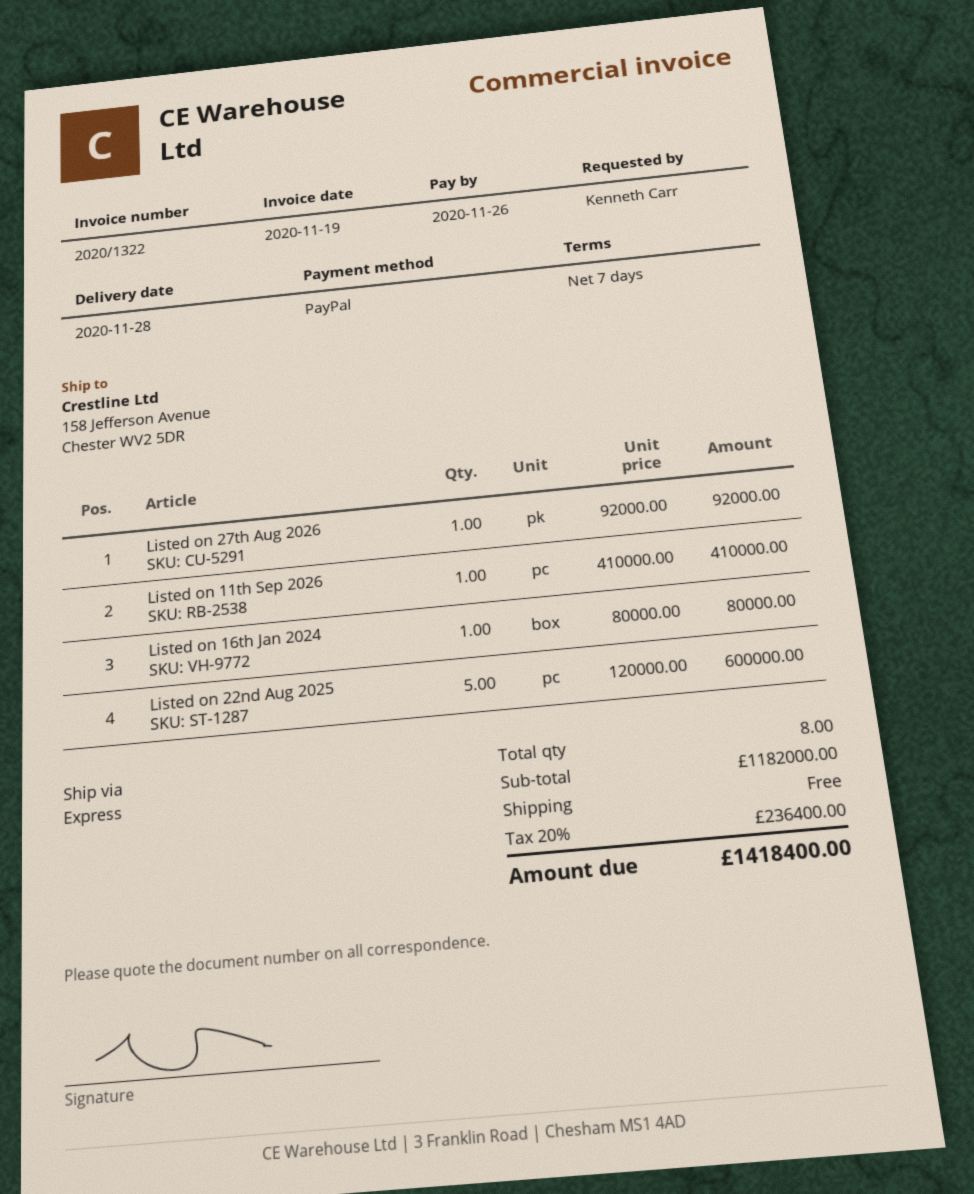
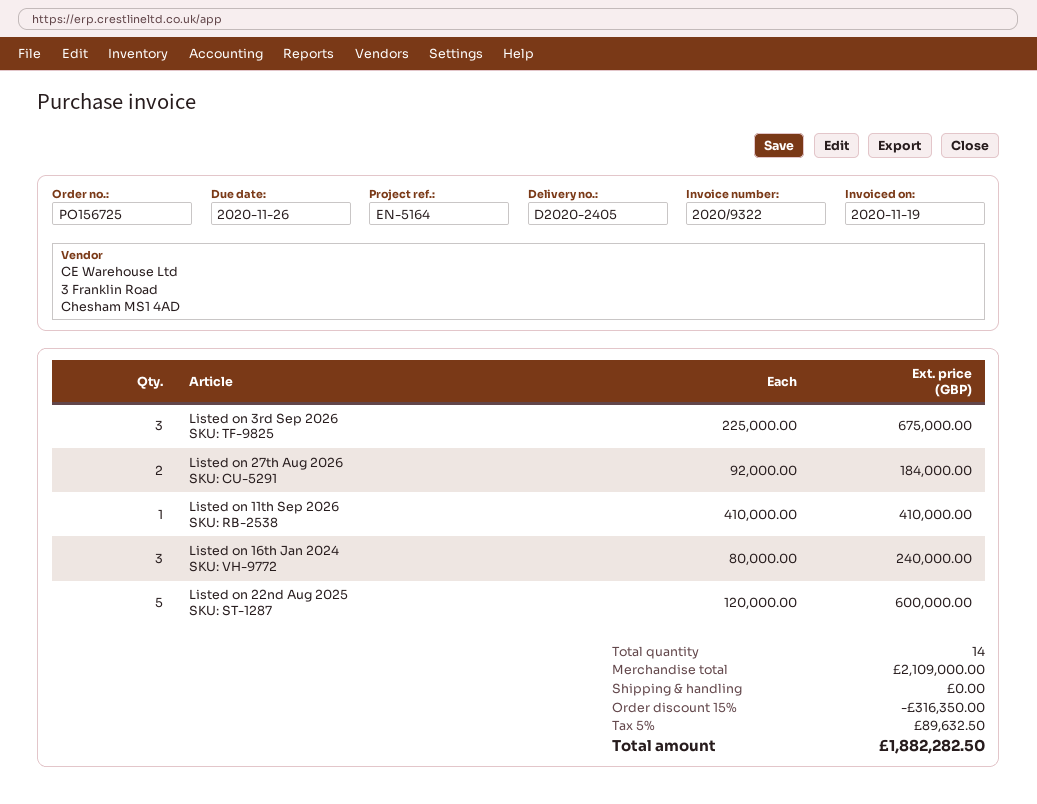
invoice number: 2020/1322 -> 2020/9322
Listed on 27th Aug 2026: 1 x 92000.00 = 92000.00 -> 2 x 92000.00 = 184000.00
Listed on 16th Jan 2024: 1 x 80000.00 = 80000.00 -> 3 x 80000.00 = 240000.00
Listed on 3rd Sep 2026: none -> 3 x 225000.00 = 675000.00
total quantity: 8 -> 14
subtotal: 1182000.00 -> 2109000.00
discount: none -> 15% = 316350.00
tax: 20% = 236400.00 -> 5% = 89632.50
total: 1418400.00 -> 1882282.50

